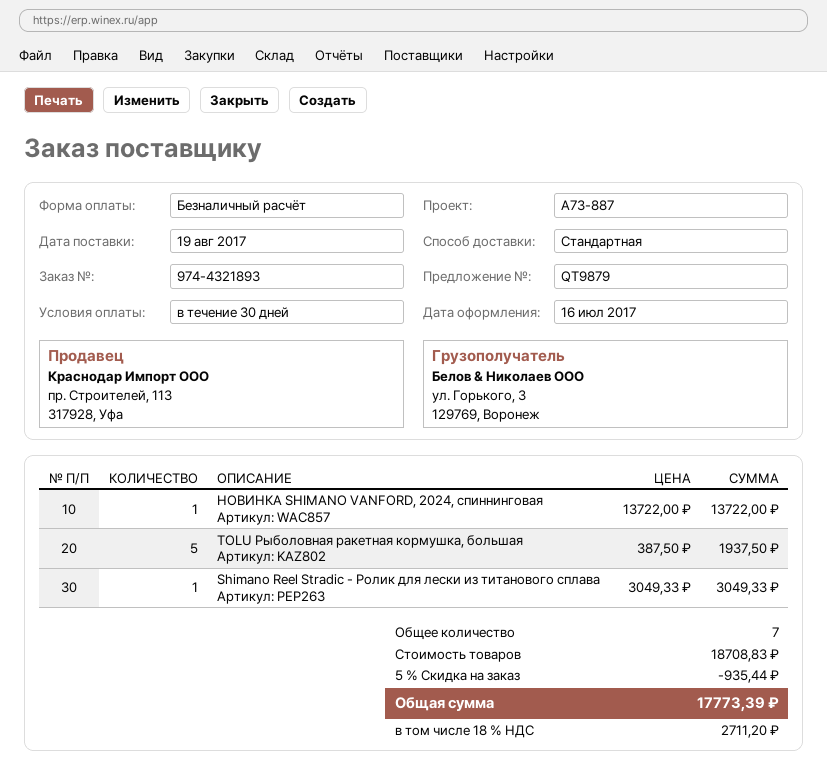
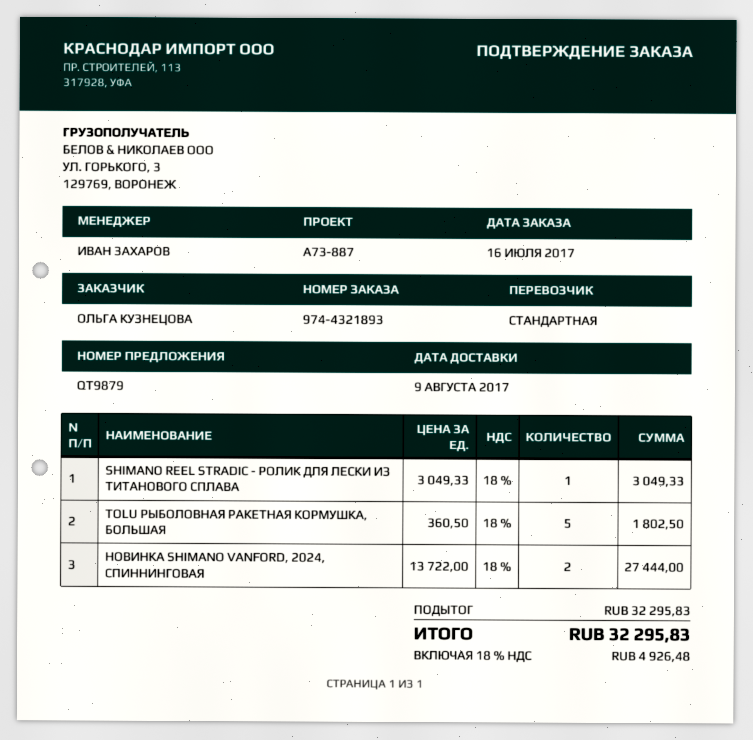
delivery date: 2017-08-19 -> 2017-08-09
НОВИНКА SHIMANO VANFORD, 2024, спиннинговая: 1 x 13722.00 = 13722.00 -> 2 x 13722.00 = 27444.00
TOLU Рыболовная ракетная кормушка, большая: 5 x 387.50 = 1937.50 -> 5 x 360.50 = 1802.50
subtotal: 18708.83 -> 32295.83
discount: 5% = 935.44 -> none
tax: 18% = 2711.20 -> 18% = 4926.48
total: 17773.39 -> 32295.83

